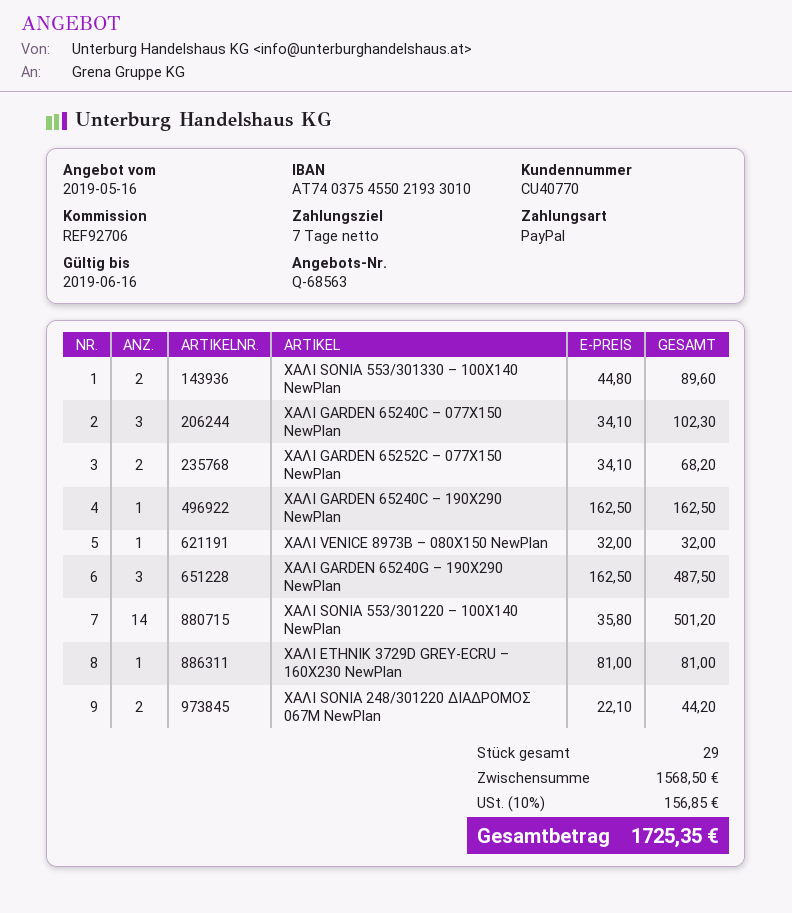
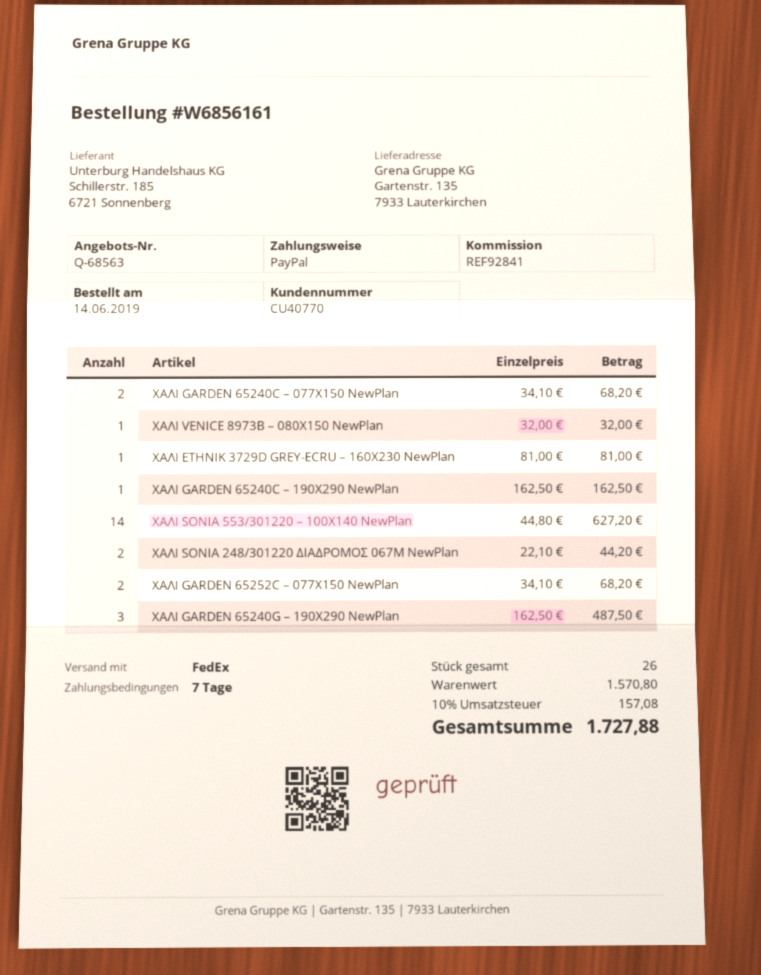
reference: REF92706 -> REF92841
ΧΑΛΙ SONIA 553/301330 – 100X140 NewPlan: 2 x 44.80 = 89.60 -> none
ΧΑΛΙ GARDEN 65240C – 077X150 NewPlan: 3 x 34.10 = 102.30 -> 2 x 34.10 = 68.20
ΧΑΛΙ SONIA 553/301220 – 100X140 NewPlan: 14 x 35.80 = 501.20 -> 14 x 44.80 = 627.20
total quantity: 29 -> 26
subtotal: 1568.50 -> 1570.80
tax: 10% = 156.85 -> 10% = 157.08
total: 1725.35 -> 1727.88

